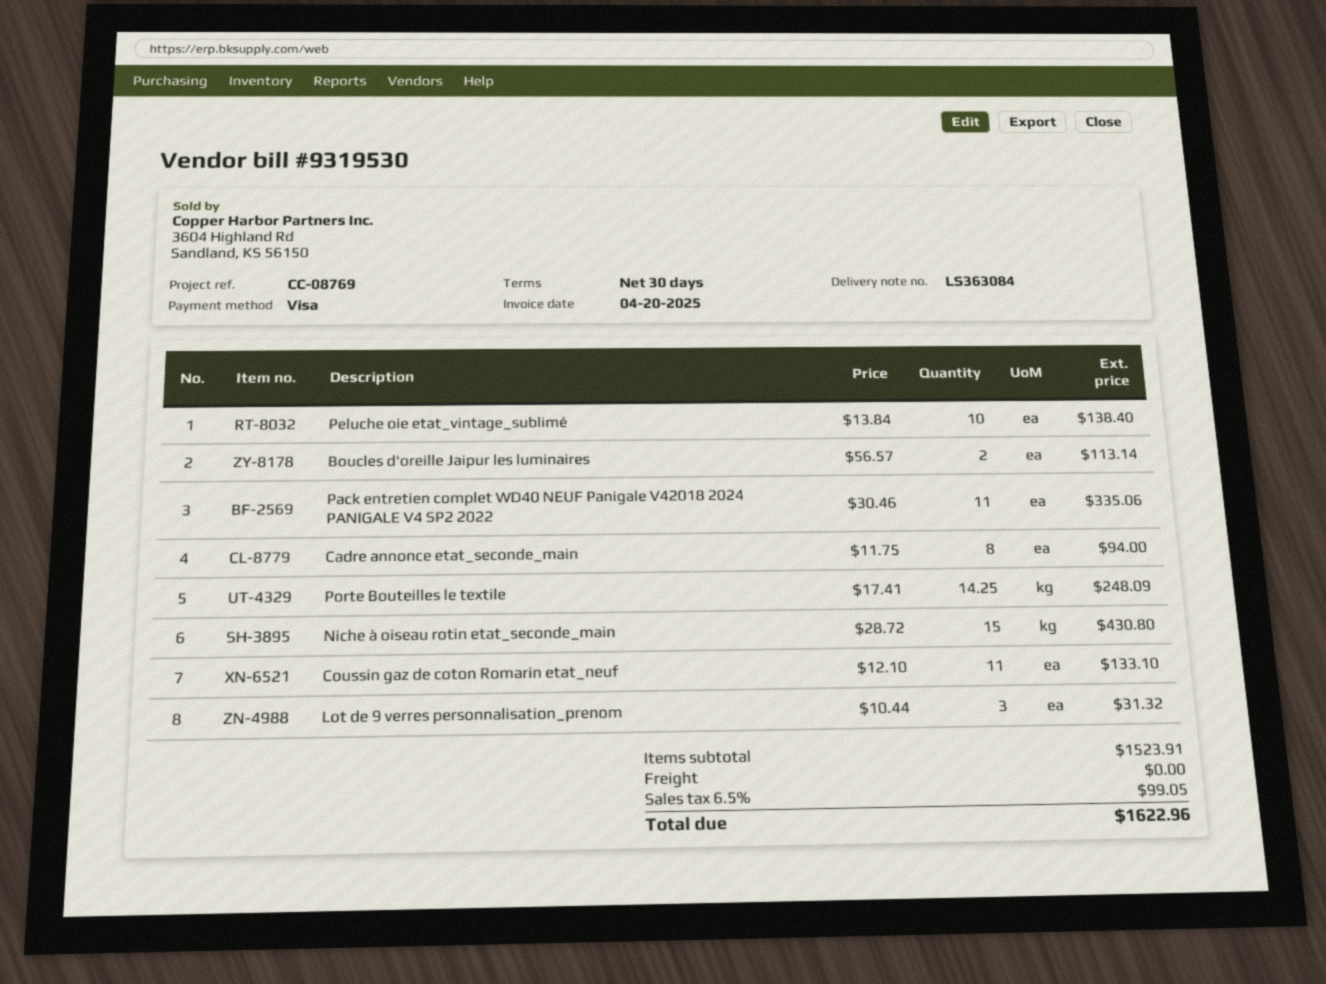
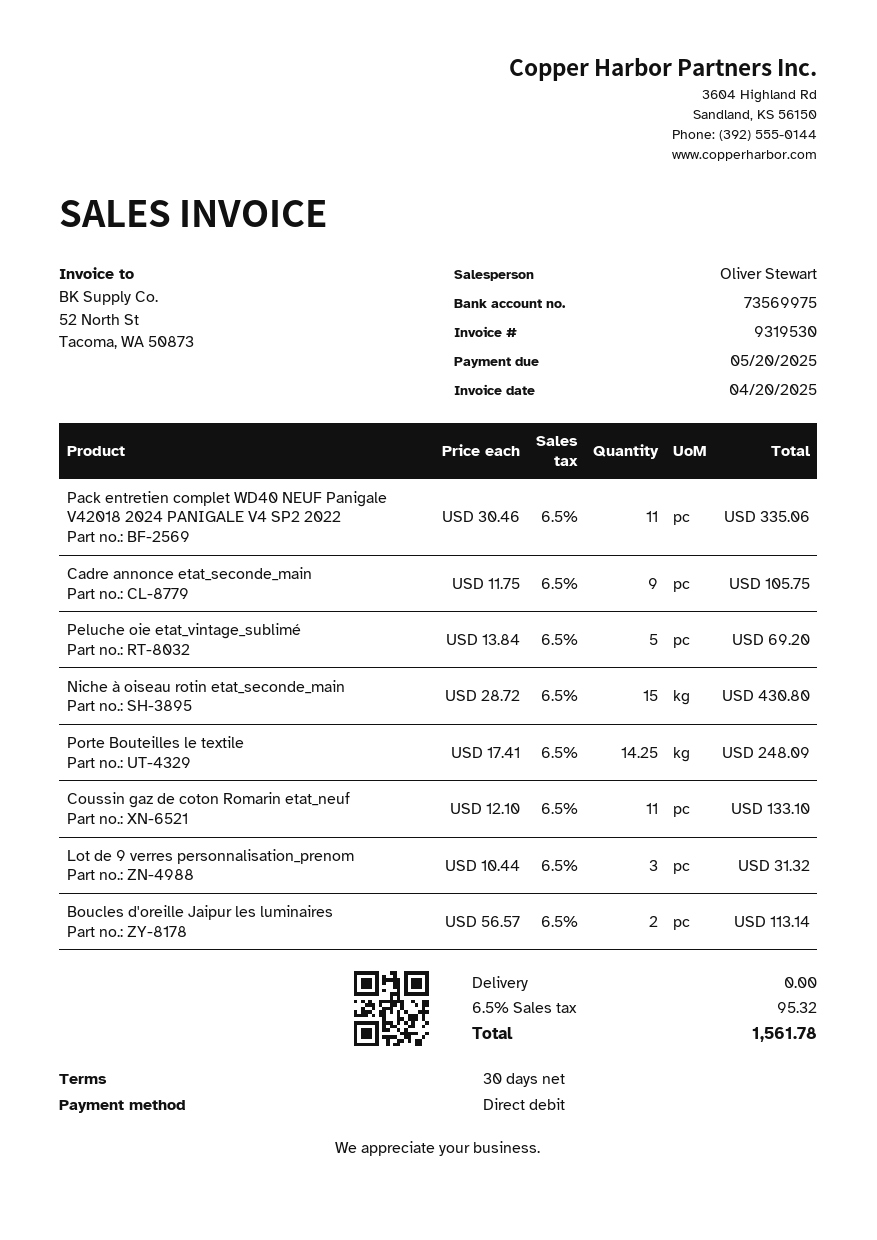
payment method: Visa -> direct debit
Peluche oie etat_vintage_sublimé: 10 x 13.84 = 138.40 -> 5 x 13.84 = 69.20
Cadre annonce etat_seconde_main: 8 x 11.75 = 94.00 -> 9 x 11.75 = 105.75
tax: 6.5% = 99.05 -> 6.5% = 95.32
total: 1622.96 -> 1561.78

